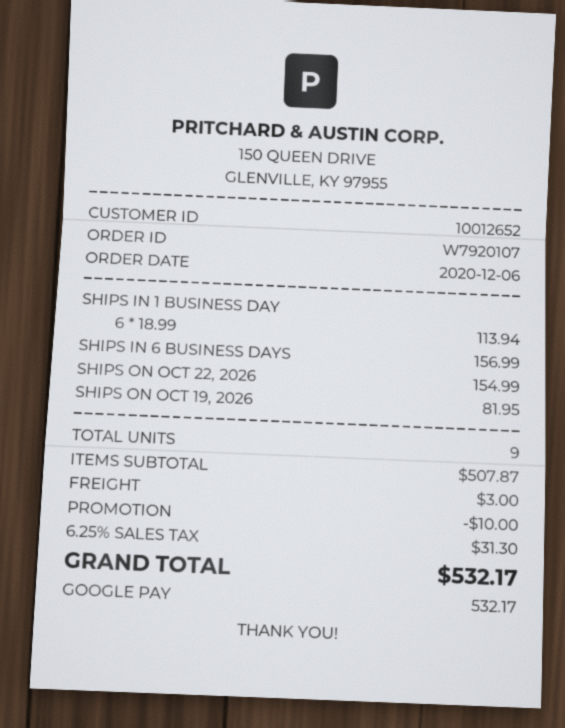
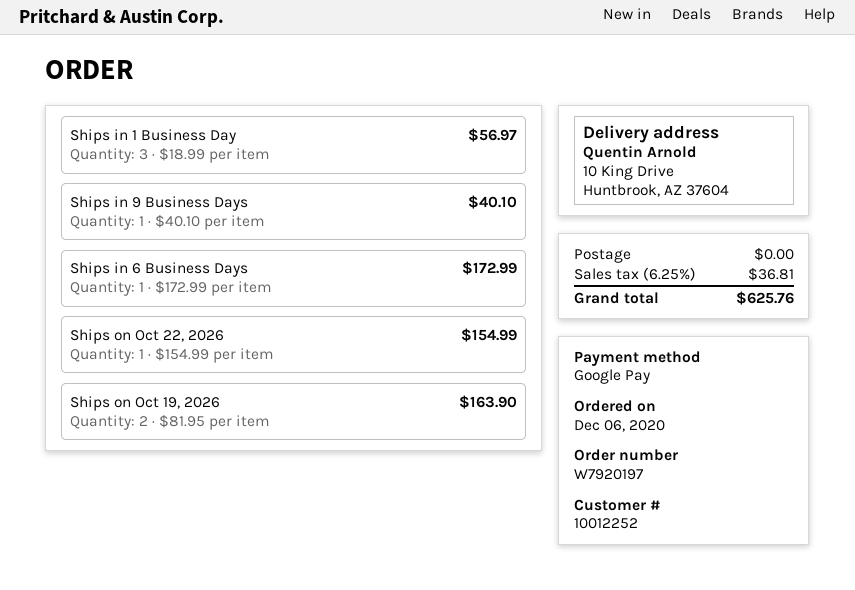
order number: W7920107 -> W7920197
customer number: 10012652 -> 10012252
SHIPS IN 1 BUSINESS DAY: 6 x 18.99 = 113.94 -> 3 x 18.99 = 56.97
SHIPS IN 6 BUSINESS DAYS: 1 x 156.99 = 156.99 -> 1 x 172.99 = 172.99
SHIPS ON OCT 19, 2026: 1 x 81.95 = 81.95 -> 2 x 81.95 = 163.90
Ships in 9 Business Days: none -> 1 x 40.10 = 40.10
discount: 10.00 -> none
shipping: 3.00 -> 0.00
tax: 6.25% = 31.30 -> 6.25% = 36.81
total: 532.17 -> 625.76

